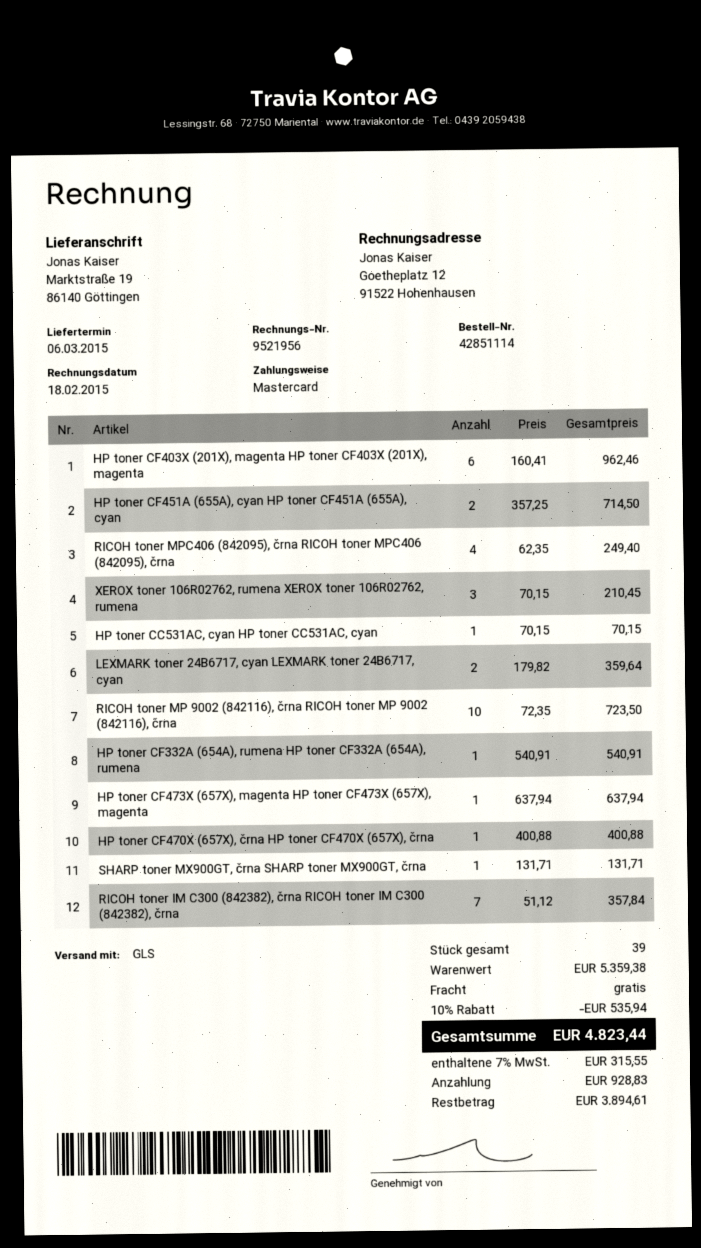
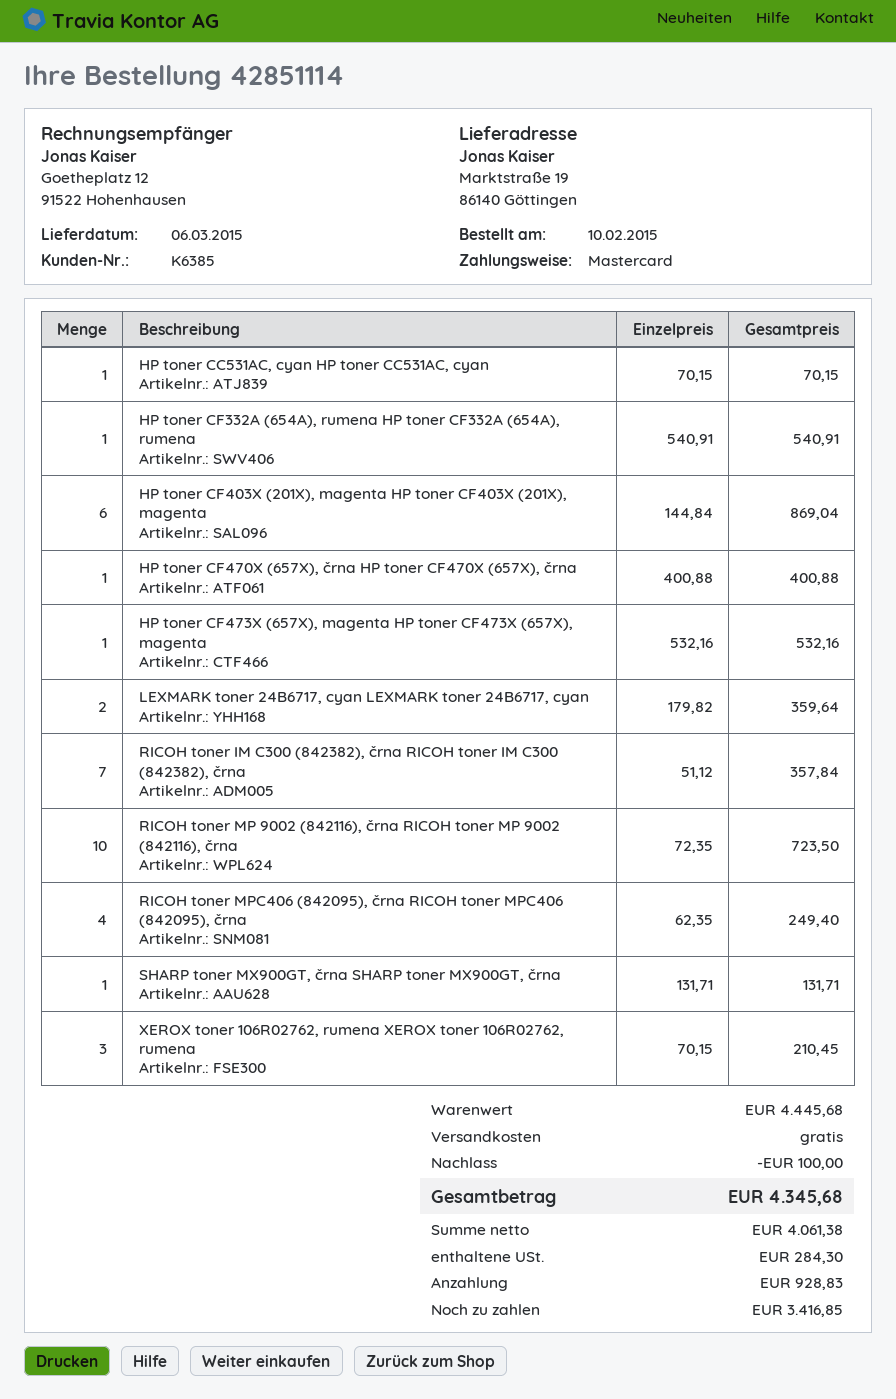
HP toner CF403X (201X), magenta HP toner CF403X (201X), magenta: 6 x 160.41 = 962.46 -> 6 x 144.84 = 869.04
HP toner CF451A (655A), cyan HP toner CF451A (655A), cyan: 2 x 357.25 = 714.50 -> none
HP toner CF473X (657X), magenta HP toner CF473X (657X), magenta: 1 x 637.94 = 637.94 -> 1 x 532.16 = 532.16
subtotal: 5359.38 -> 4445.68
discount: 535.94 -> 100.00
tax: 315.55 -> 284.30
total: 4823.44 -> 4345.68
balance: 3894.61 -> 3416.85

